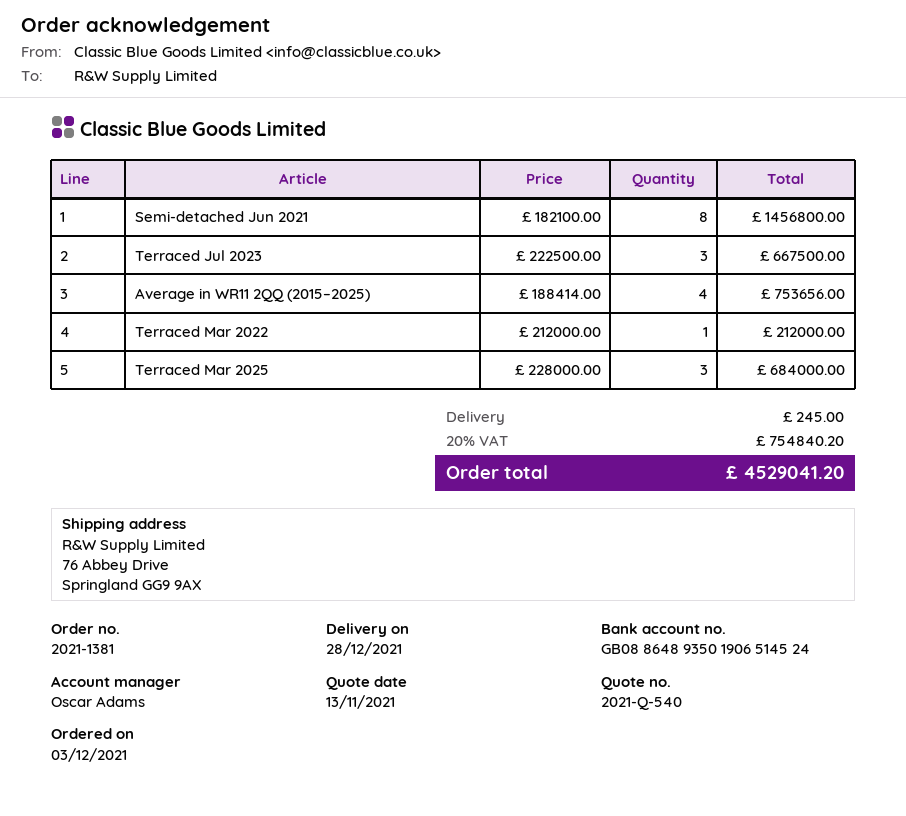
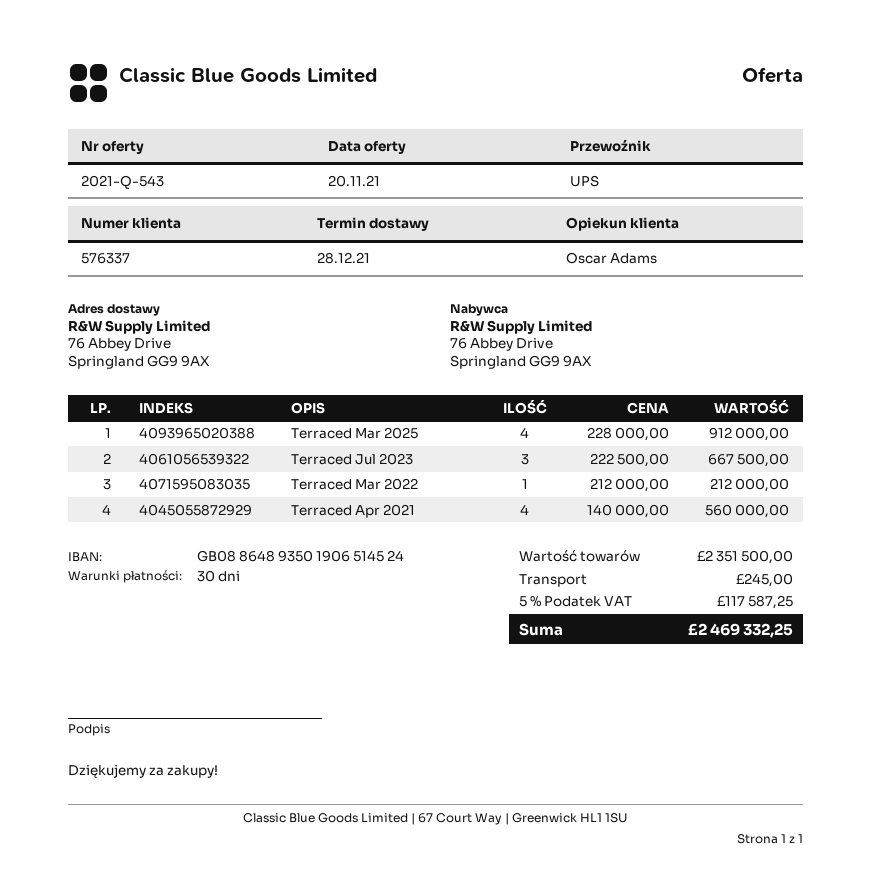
quote number: 2021-Q-540 -> 2021-Q-543
quote date: 2021-11-13 -> 2021-11-20
Semi-detached Jun 2021: 8 x 182100.00 = 1456800.00 -> none
Average in WR11 2QQ (2015–2025): 4 x 188414.00 = 753656.00 -> none
Terraced Mar 2025: 3 x 228000.00 = 684000.00 -> 4 x 228000.00 = 912000.00
Terraced Apr 2021: none -> 4 x 140000.00 = 560000.00
tax: 20% = 754840.20 -> 5% = 117587.25
total: 4529041.20 -> 2469332.25

